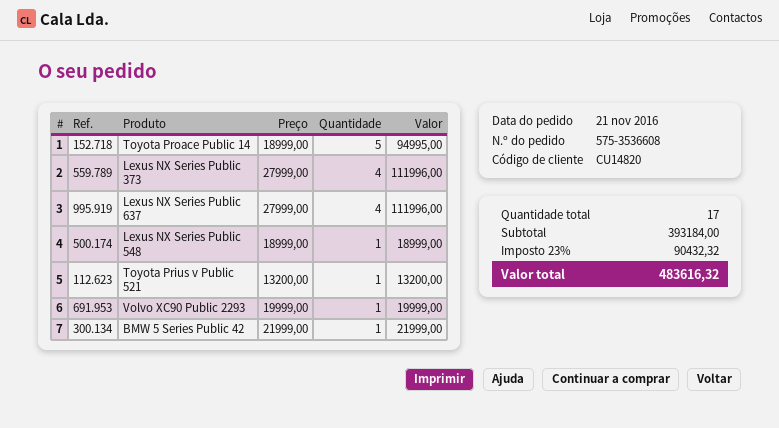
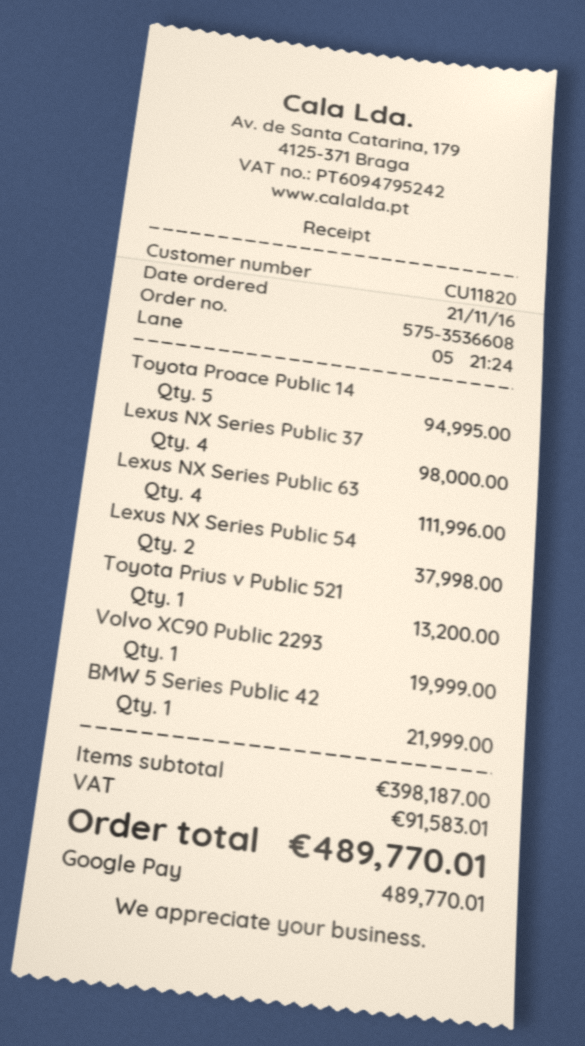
customer number: CU14820 -> CU11820
Lexus NX Series Public 373: 4 for 111996.00 -> 4 for 98000.00
Lexus NX Series Public 548: 1 for 18999.00 -> 2 for 37998.00
subtotal: 393184.00 -> 398187.00
tax: 90432.32 -> 91583.01
total: 483616.32 -> 489770.01

